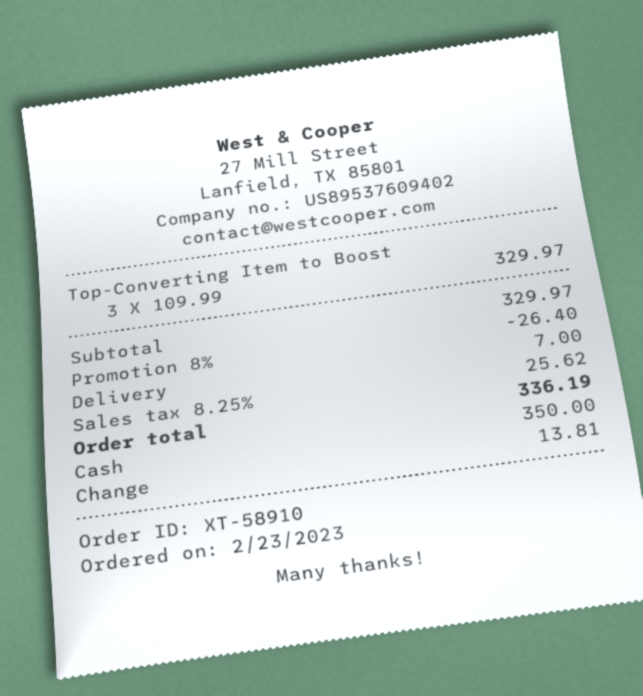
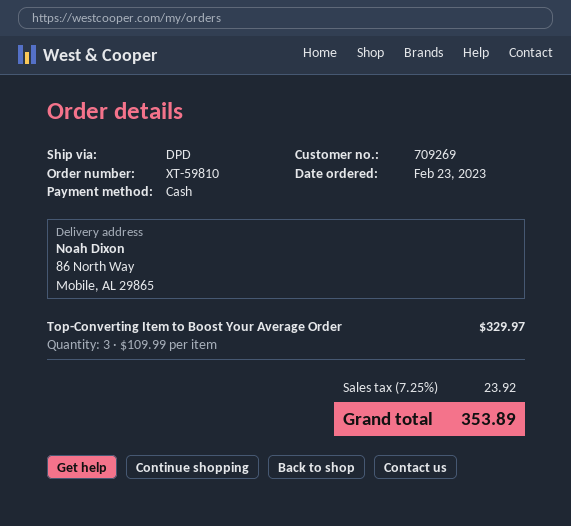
order number: XT-58910 -> XT-59810
discount: 8% = 26.40 -> none
shipping: 7.00 -> none
tax: 8.25% = 25.62 -> 7.25% = 23.92
total: 336.19 -> 353.89

